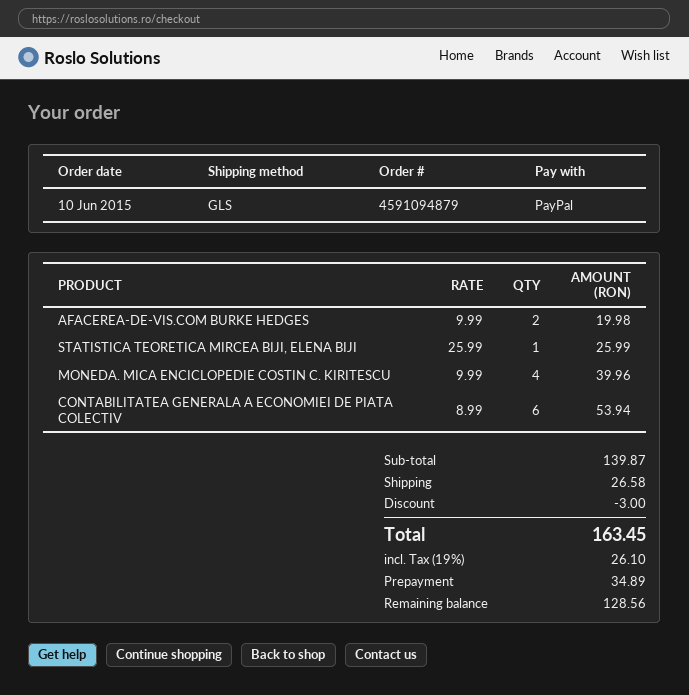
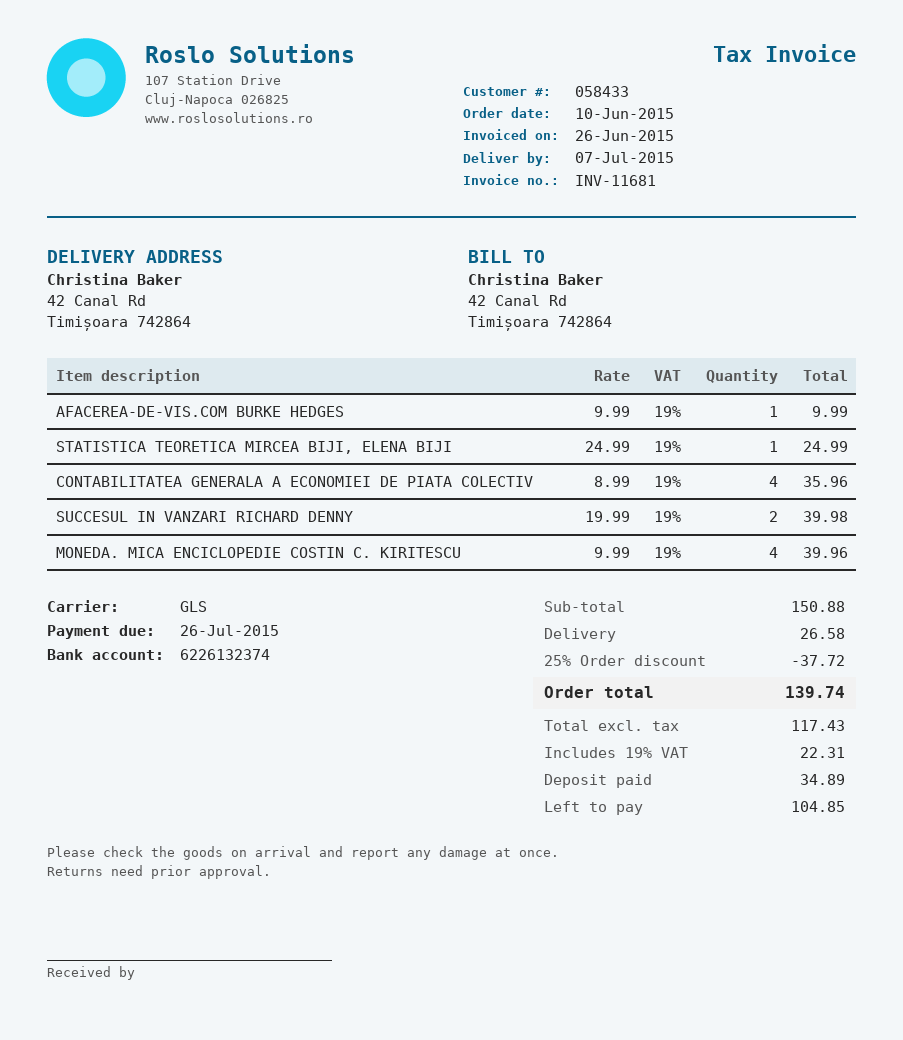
AFACEREA-DE-VIS.COM BURKE HEDGES: 2 x 9.99 = 19.98 -> 1 x 9.99 = 9.99
STATISTICA TEORETICA MIRCEA BIJI, ELENA BIJI: 1 x 25.99 = 25.99 -> 1 x 24.99 = 24.99
CONTABILITATEA GENERALA A ECONOMIEI DE PIATA COLECTIV: 6 x 8.99 = 53.94 -> 4 x 8.99 = 35.96
SUCCESUL IN VANZARI RICHARD DENNY: none -> 2 x 19.99 = 39.98
subtotal: 139.87 -> 150.88
discount: 3.00 -> 37.72
tax: 19% = 26.10 -> 19% = 22.31
total: 163.45 -> 139.74
balance: 128.56 -> 104.85

